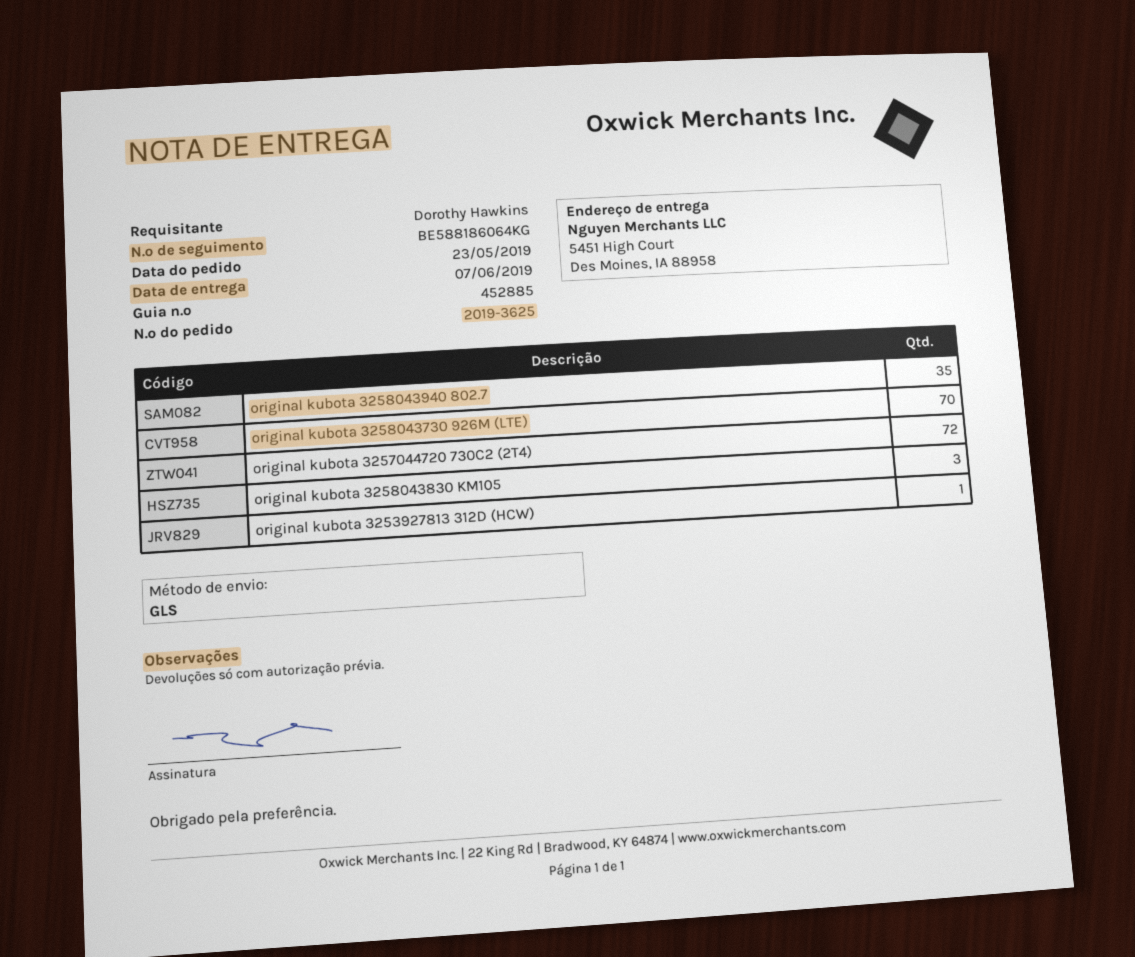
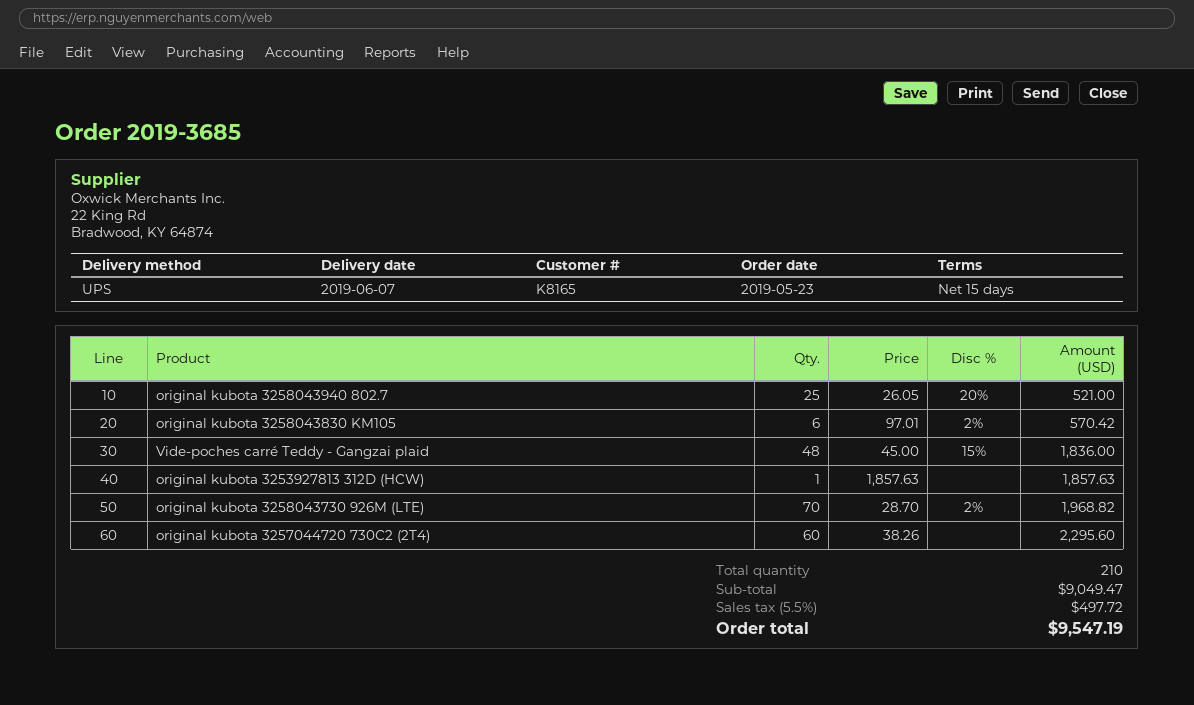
order number: 2019-3625 -> 2019-3685
shipping method: GLS -> UPS
original kubota 3258043940 802.7: 35 -> 25
original kubota 3257044720 730C2 (2T4): 72 -> 60
original kubota 3258043830 KM105: 3 -> 6
Vide-poches carré Teddy - Gangzai plaid: none -> 48

